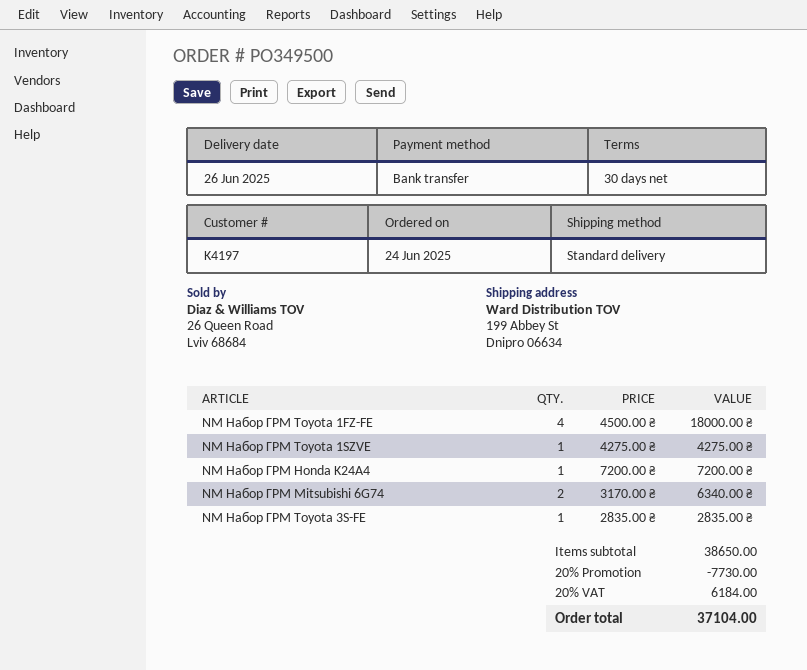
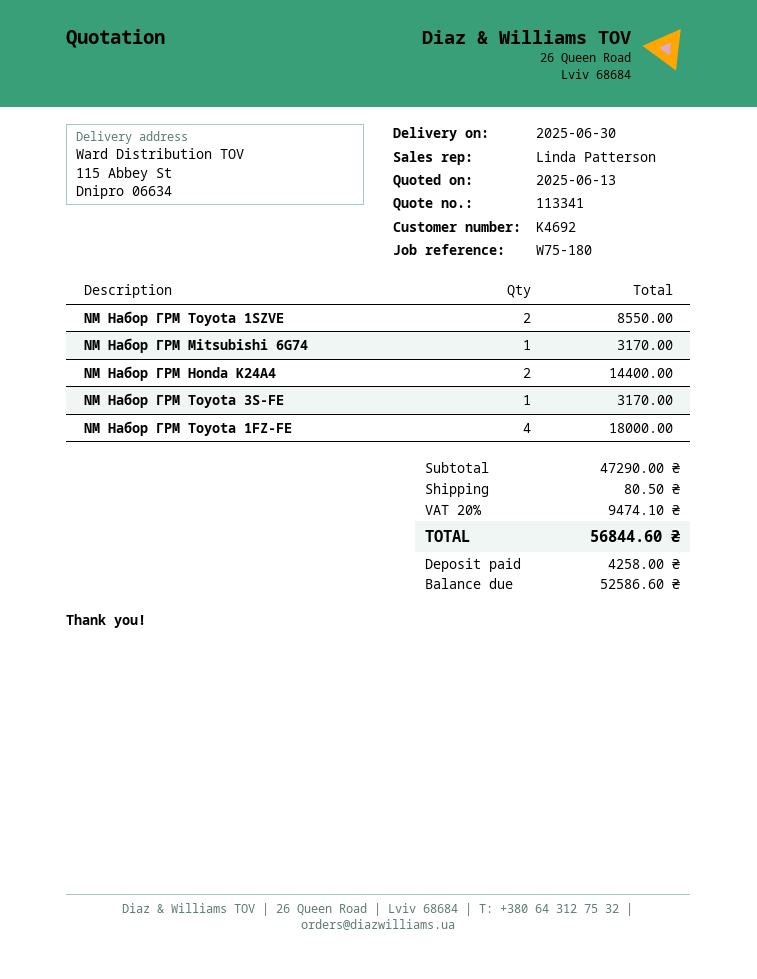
delivery date: 2025-06-26 -> 2025-06-30
customer number: K4197 -> K4692
ship to: 199 Abbey St, Dnipro 06634 -> 115 Abbey St, Dnipro 06634
NM Набор ГРМ Toyota 1SZVE: 1 for 4275.00 -> 2 for 8550.00
NM Набор ГРМ Honda K24A4: 1 for 7200.00 -> 2 for 14400.00
NM Набор ГРМ Mitsubishi 6G74: 2 for 6340.00 -> 1 for 3170.00
NM Набор ГРМ Toyota 3S-FE: 1 for 2835.00 -> 1 for 3170.00
subtotal: 38650.00 -> 47290.00
discount: 20% = 7730.00 -> none
shipping: none -> 80.50
tax: 20% = 6184.00 -> 20% = 9474.10
total: 37104.00 -> 56844.60

